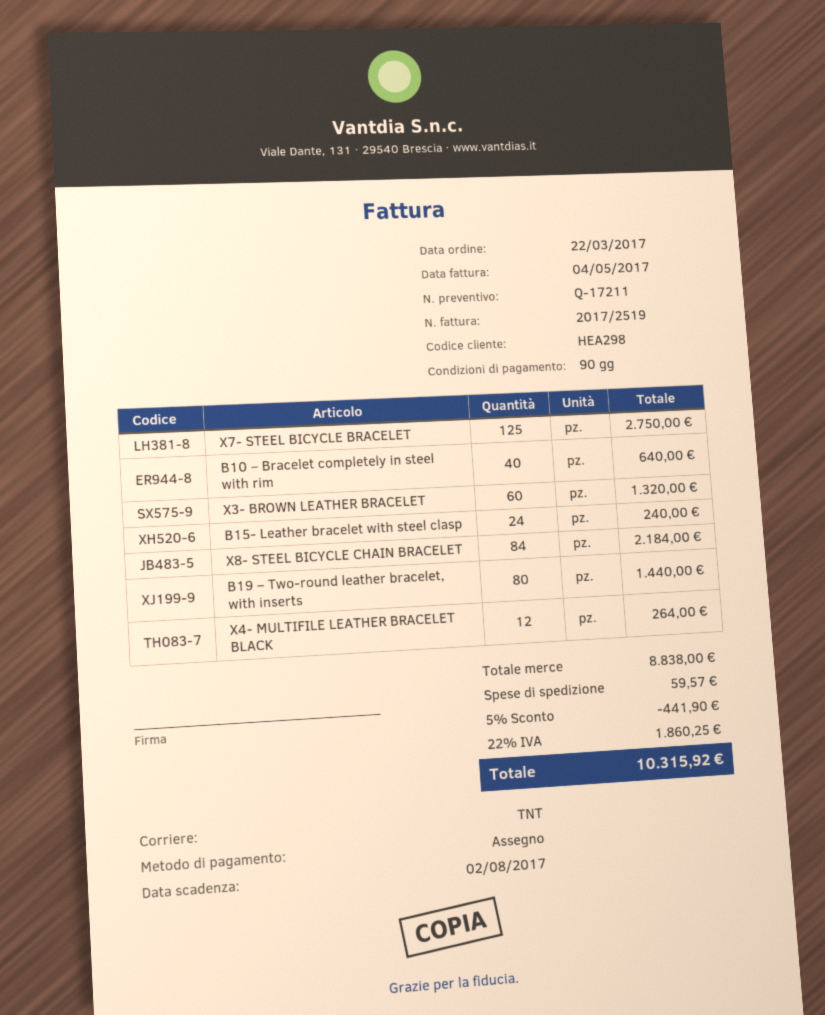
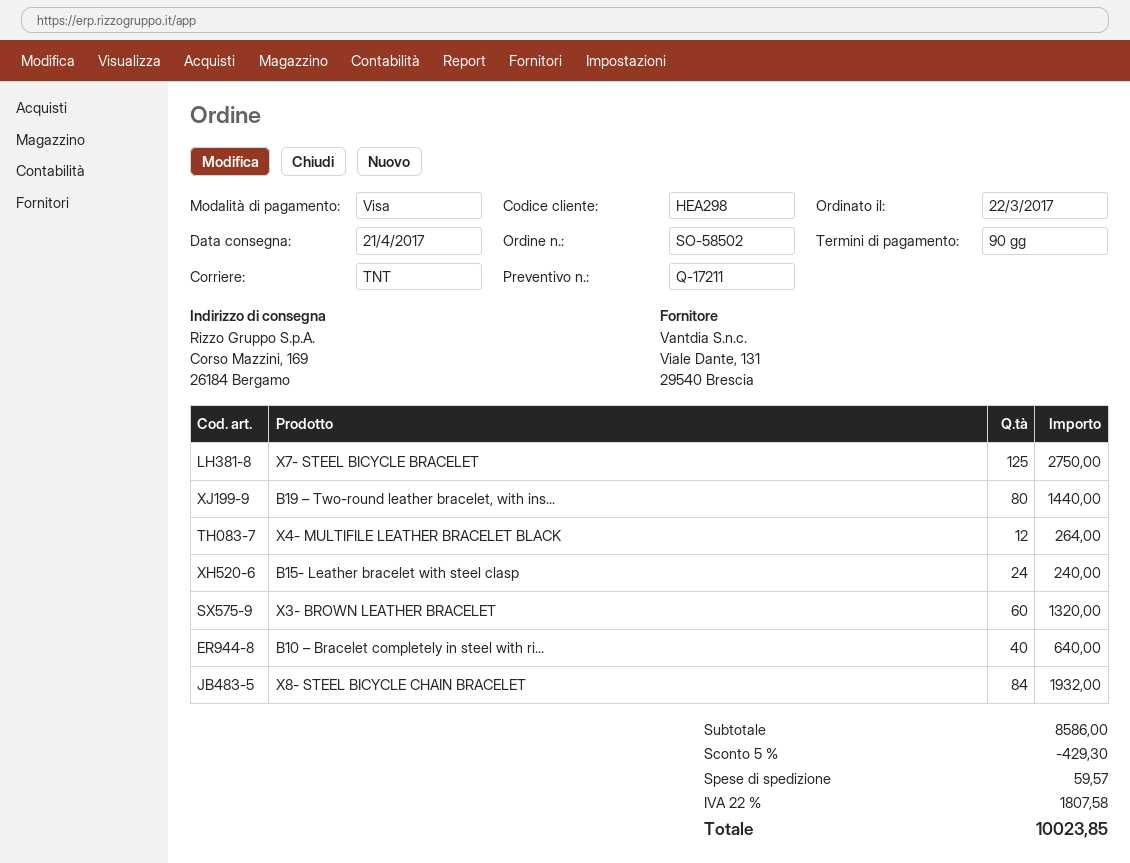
payment method: cheque -> Visa
X8- STEEL BICYCLE CHAIN BRACELET: 84 for 2184.00 -> 84 for 1932.00
subtotal: 8838.00 -> 8586.00
discount: 5% = 441.90 -> 5% = 429.30
tax: 22% = 1860.25 -> 22% = 1807.58
total: 10315.92 -> 10023.85

